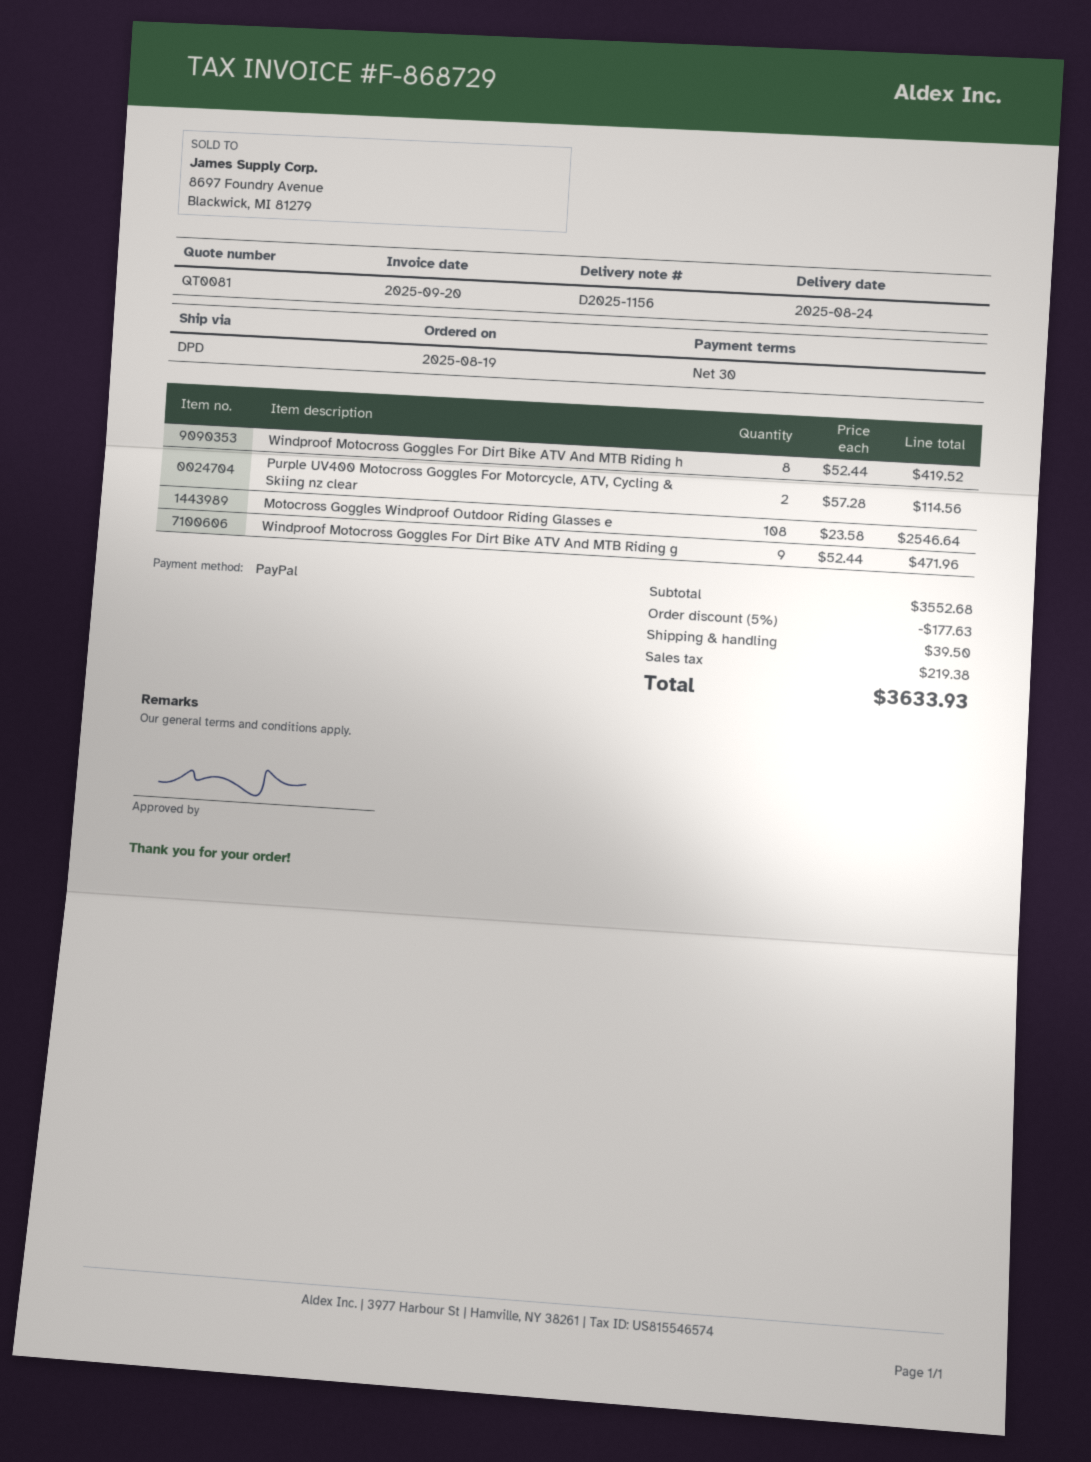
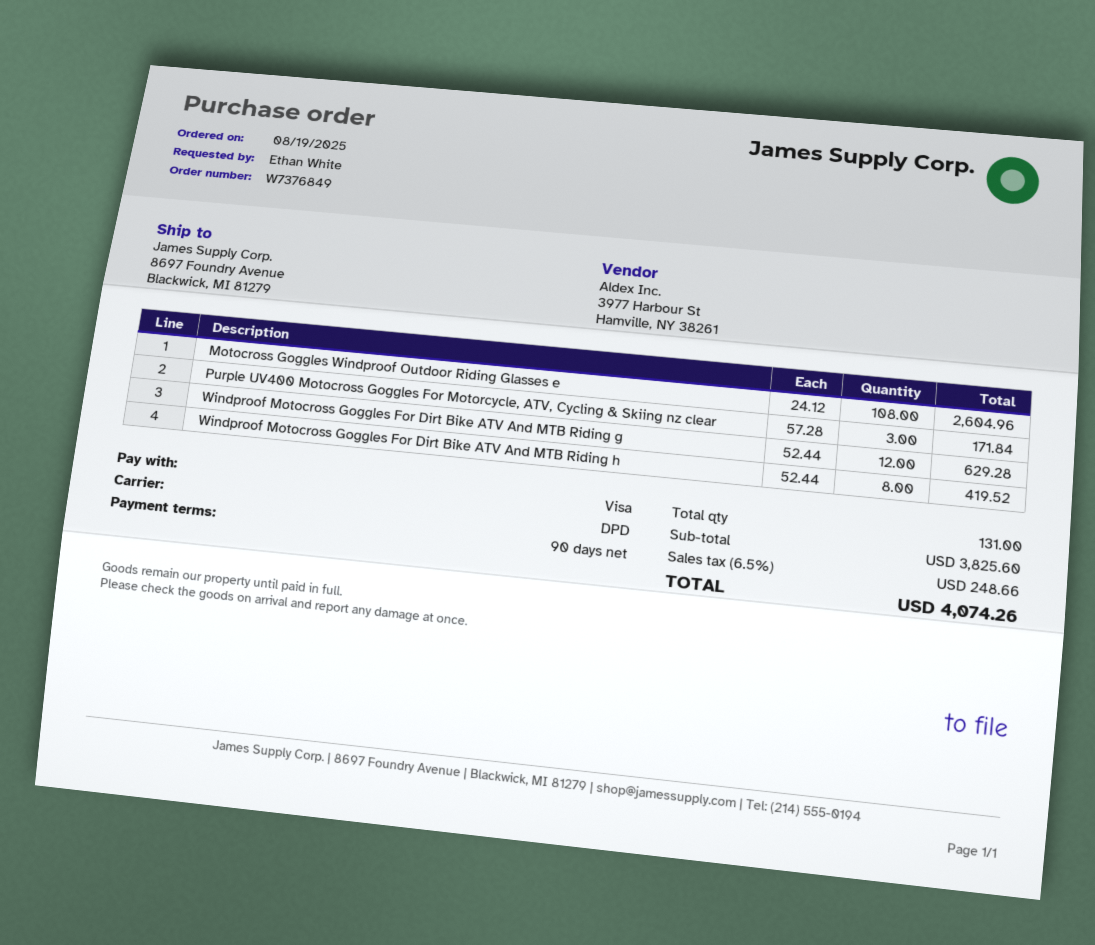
payment terms: 30 days -> 90 days
payment method: PayPal -> Visa
Purple UV400 Motocross Goggles For Motorcycle, ATV, Cycling & Skiing nz clear: 2 x 57.28 = 114.56 -> 3 x 57.28 = 171.84
Motocross Goggles Windproof Outdoor Riding Glasses e: 108 x 23.58 = 2546.64 -> 108 x 24.12 = 2604.96
Windproof Motocross Goggles For Dirt Bike ATV And MTB Riding g: 9 x 52.44 = 471.96 -> 12 x 52.44 = 629.28
subtotal: 3552.68 -> 3825.60
discount: 5% = 177.63 -> none
shipping: 39.50 -> none
tax: 219.38 -> 248.66
total: 3633.93 -> 4074.26

